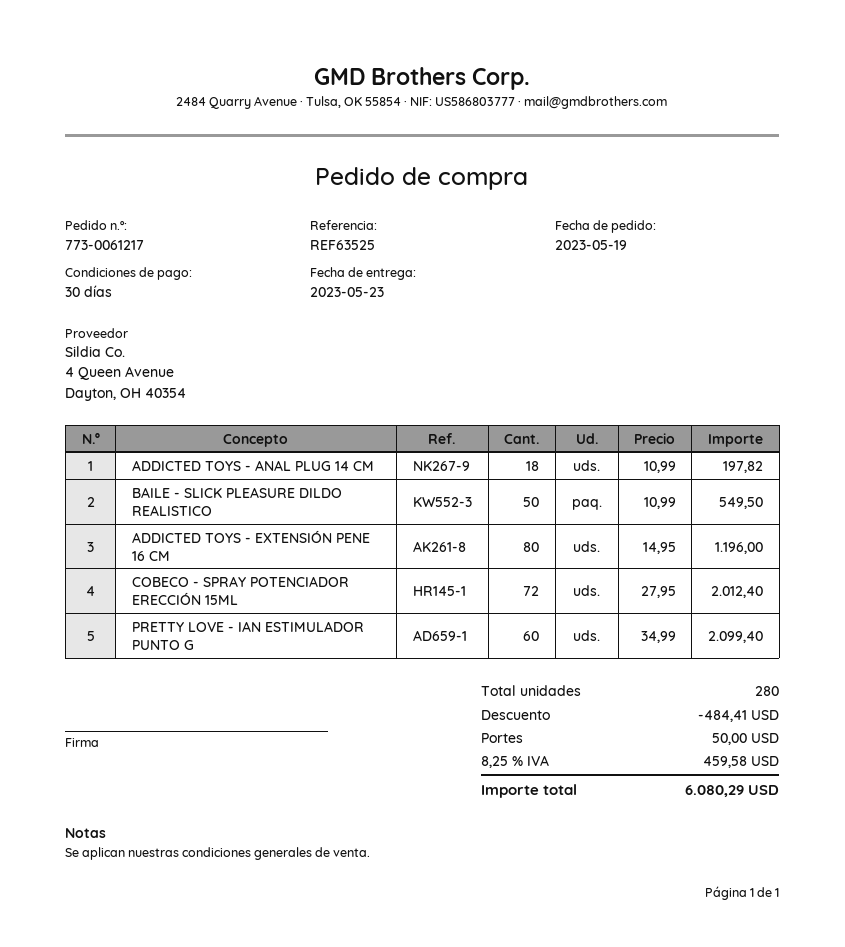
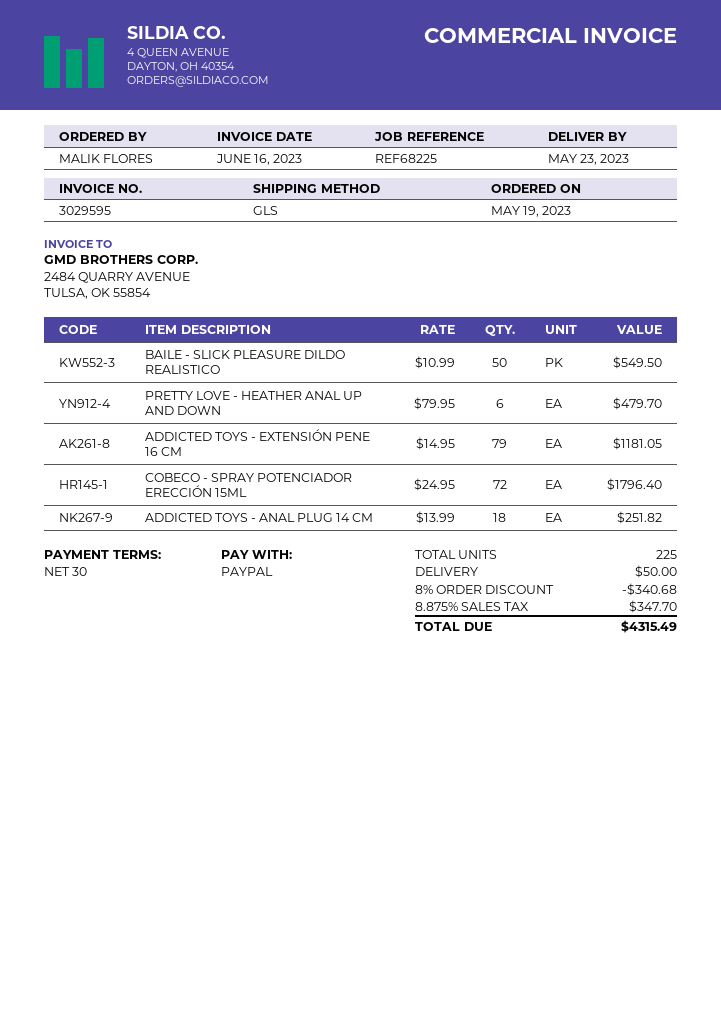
reference: REF63525 -> REF68225
ADDICTED TOYS - ANAL PLUG 14 CM: 18 x 10.99 = 197.82 -> 18 x 13.99 = 251.82
ADDICTED TOYS - EXTENSIÓN PENE 16 CM: 80 x 14.95 = 1196.00 -> 79 x 14.95 = 1181.05
COBECO - SPRAY POTENCIADOR ERECCIÓN 15ML: 72 x 27.95 = 2012.40 -> 72 x 24.95 = 1796.40
PRETTY LOVE - IAN ESTIMULADOR PUNTO G: 60 x 34.99 = 2099.40 -> none
PRETTY LOVE - HEATHER ANAL UP AND DOWN: none -> 6 x 79.95 = 479.70
total quantity: 280 -> 225
discount: 484.41 -> 340.68
tax: 8.25% = 459.58 -> 8.875% = 347.70
total: 6080.29 -> 4315.49

